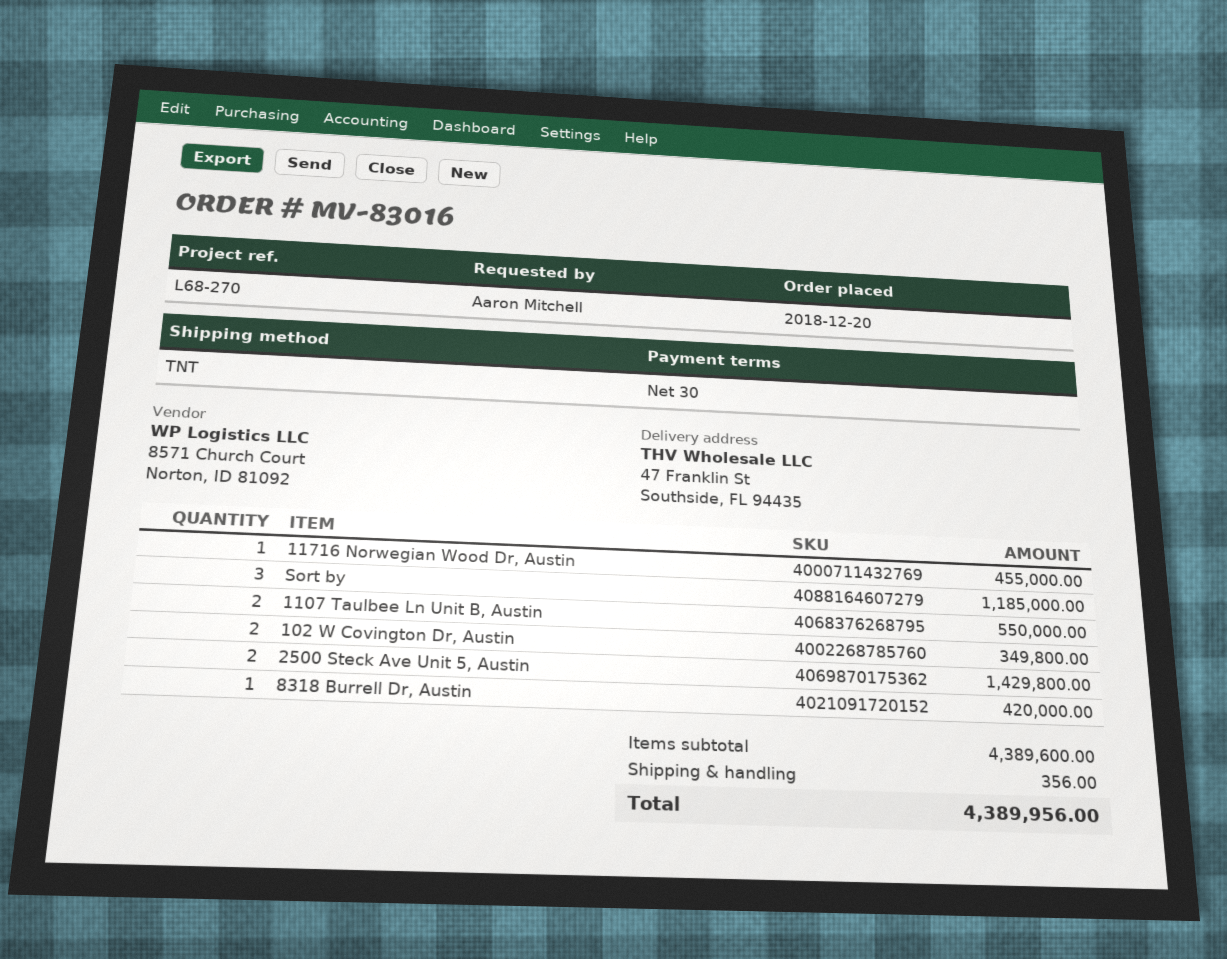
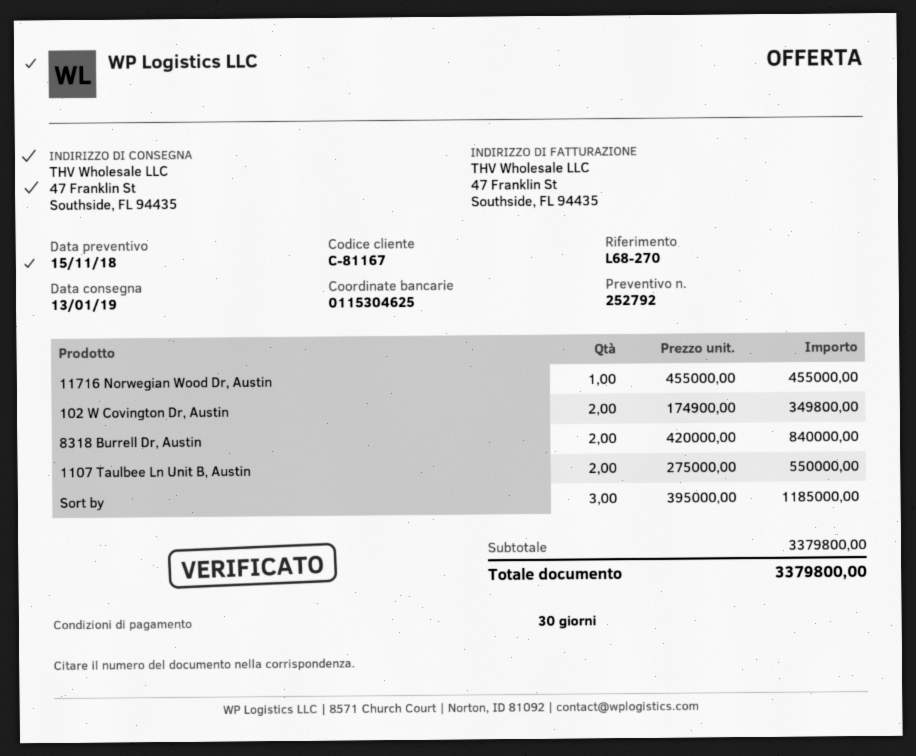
2500 Steck Ave Unit 5, Austin: 2 for 1429800.00 -> none
8318 Burrell Dr, Austin: 1 for 420000.00 -> 2 for 840000.00
subtotal: 4389600.00 -> 3379800.00
shipping: 356.00 -> none
total: 4389956.00 -> 3379800.00

